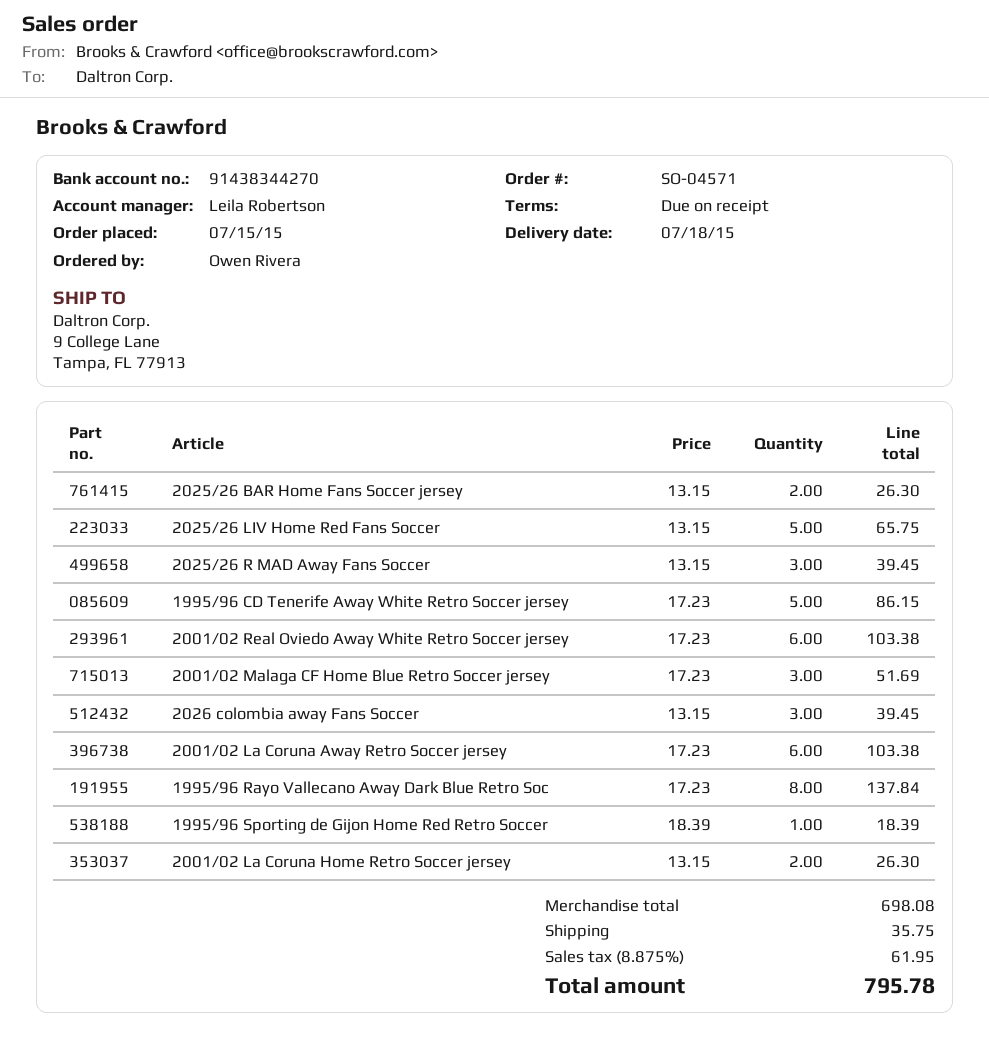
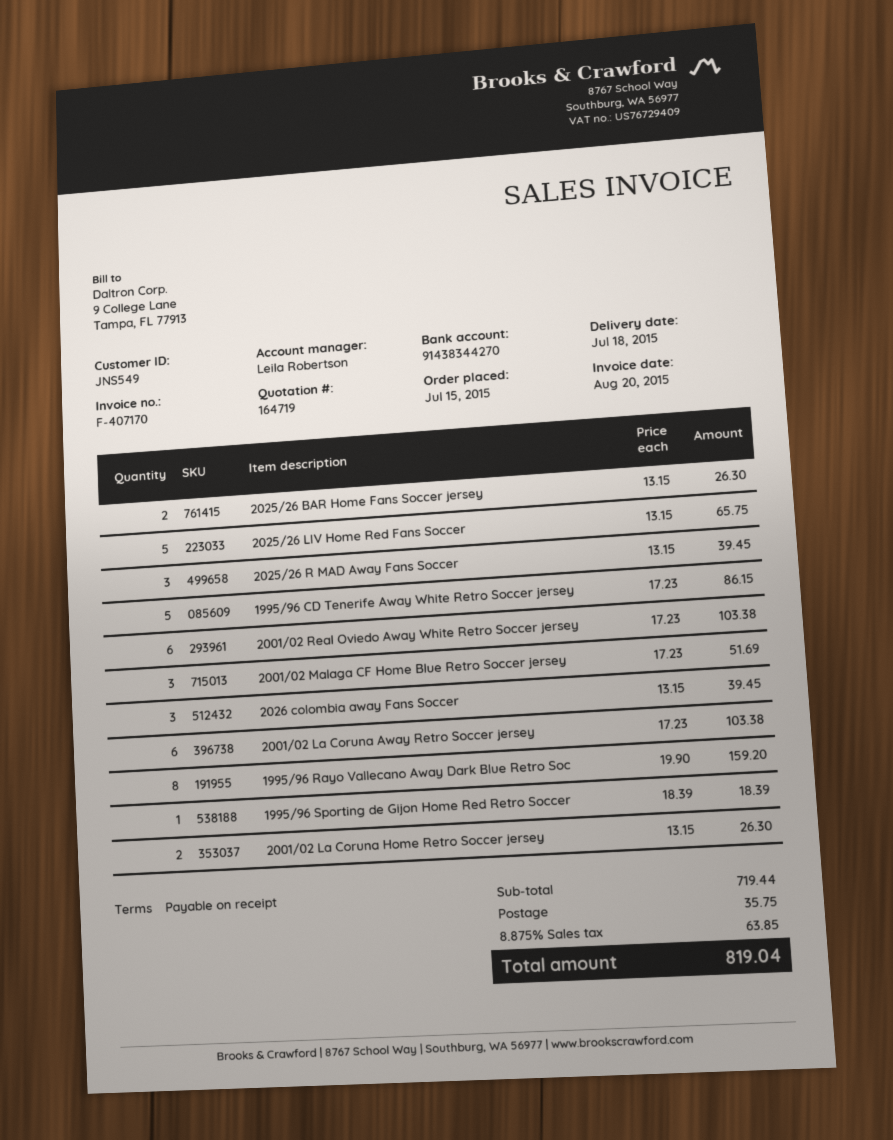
1995/96 Rayo Vallecano Away Dark Blue Retro Soc: 8 x 17.23 = 137.84 -> 8 x 19.90 = 159.20
subtotal: 698.08 -> 719.44
tax: 8.875% = 61.95 -> 8.875% = 63.85
total: 795.78 -> 819.04

